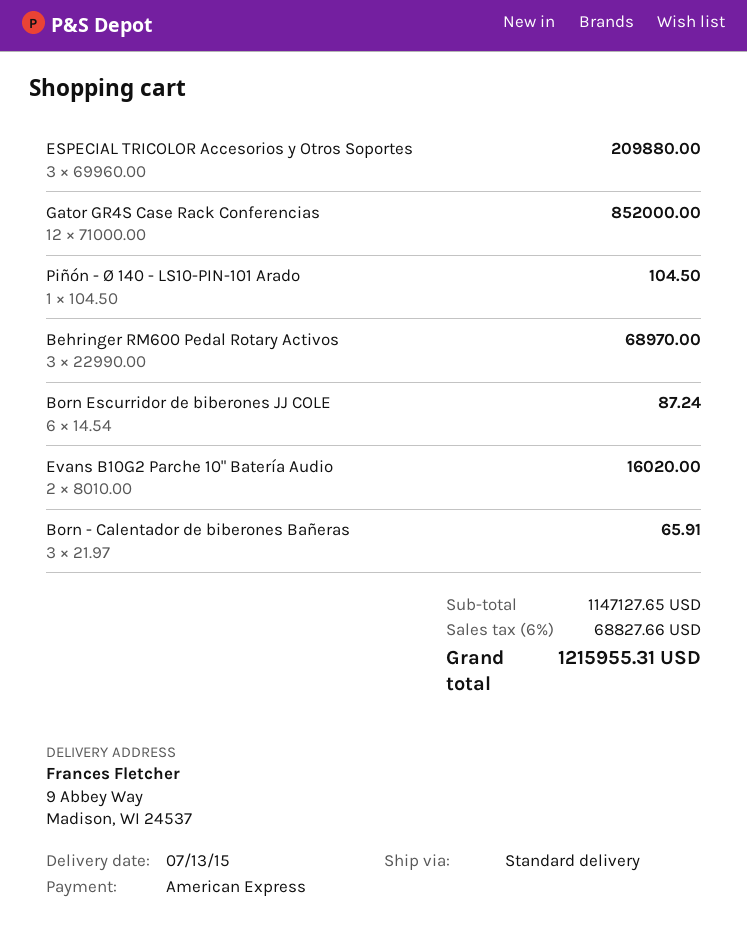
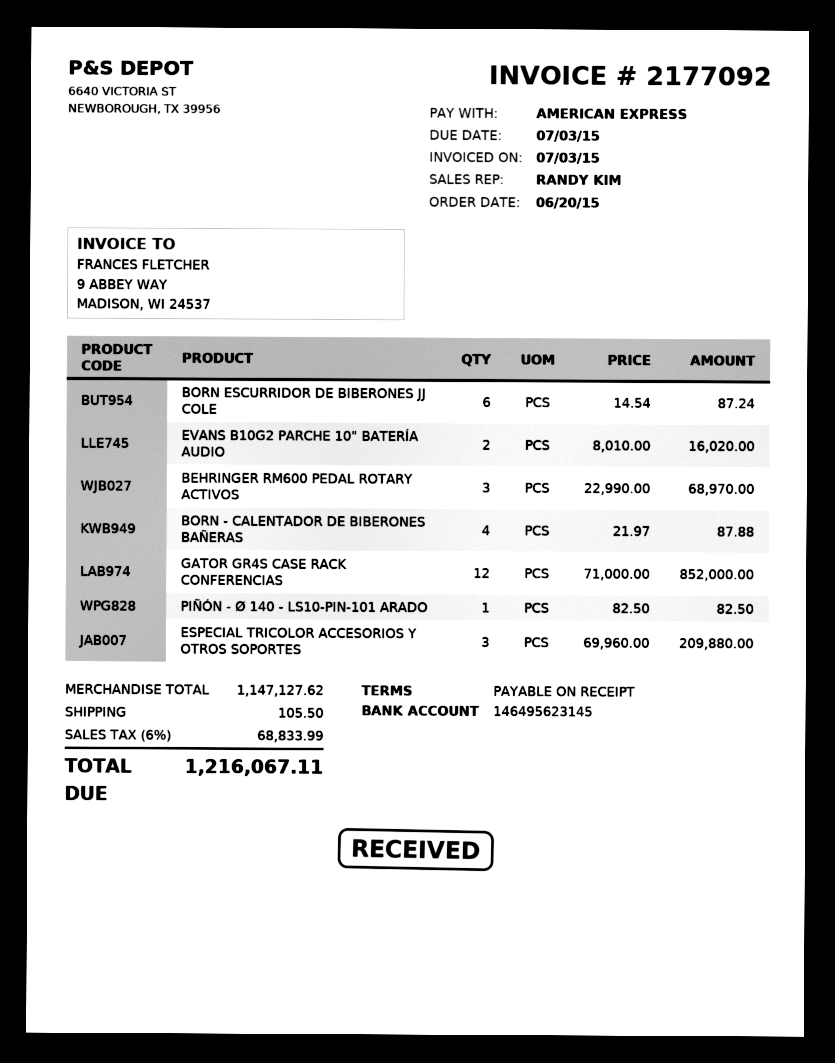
Piñón - Ø 140 - LS10-PIN-101 Arado: 1 x 104.50 = 104.50 -> 1 x 82.50 = 82.50
Born - Calentador de biberones Bañeras: 3 x 21.97 = 65.91 -> 4 x 21.97 = 87.88
subtotal: 1147127.65 -> 1147127.62
shipping: none -> 105.50
tax: 6% = 68827.66 -> 6% = 68833.99
total: 1215955.31 -> 1216067.11

